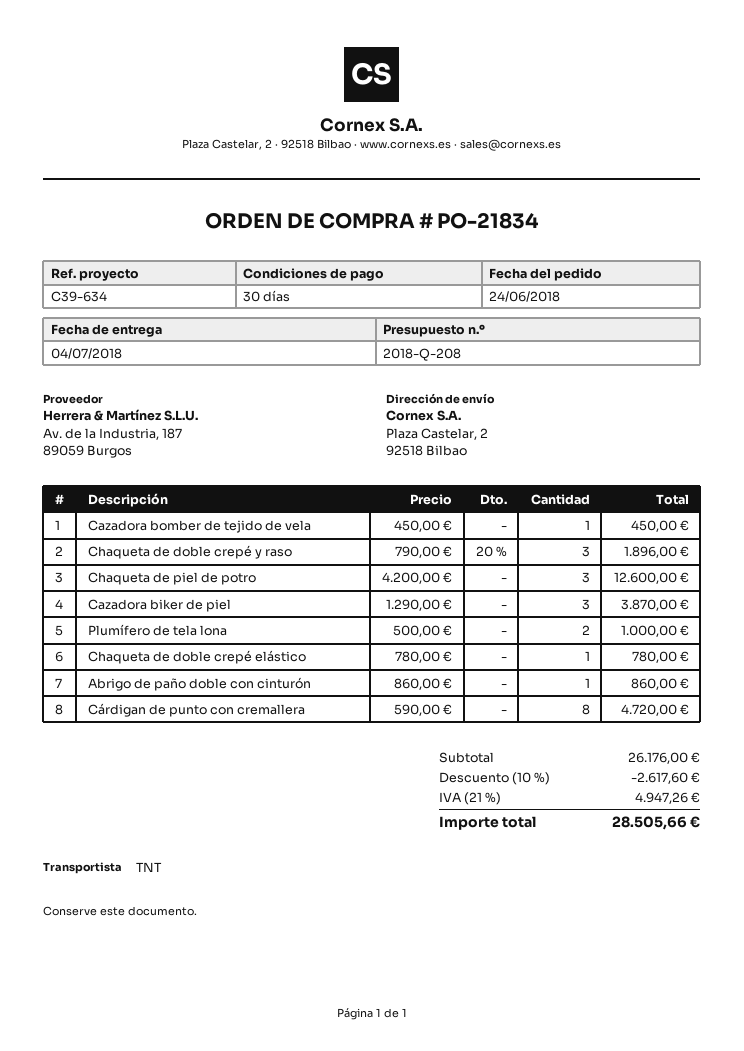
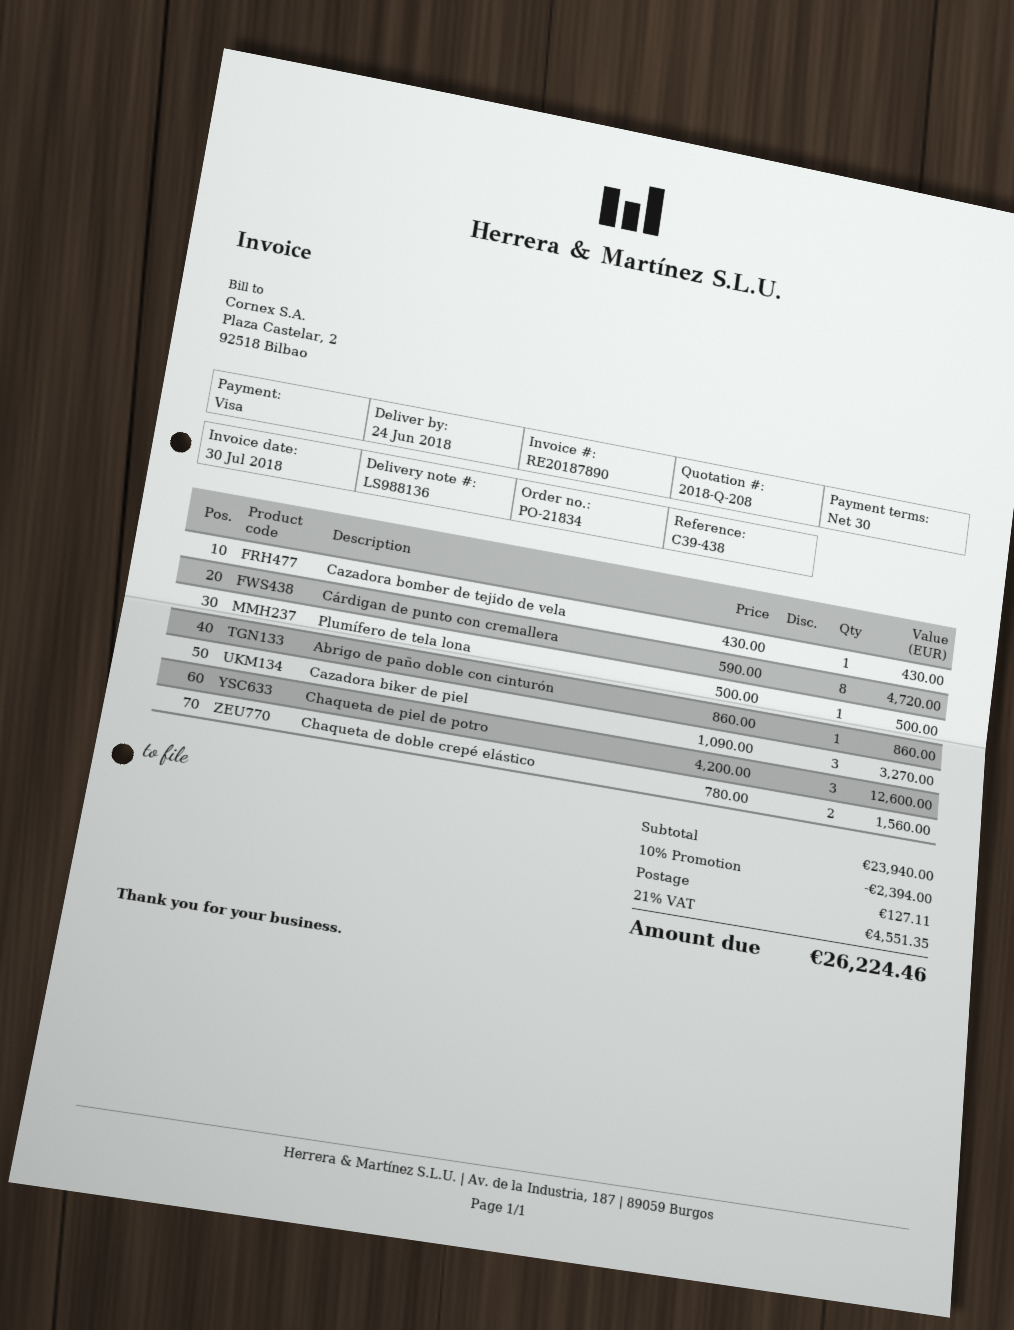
delivery date: 2018-07-04 -> 2018-06-24
reference: C39-634 -> C39-438
Cazadora bomber de tejido de vela: 1 x 450.00 = 450.00 -> 1 x 430.00 = 430.00
Chaqueta de doble crepé y raso: 3 x 790.00 - 20% = 1896.00 -> none
Cazadora biker de piel: 3 x 1290.00 = 3870.00 -> 3 x 1090.00 = 3270.00
Plumífero de tela lona: 2 x 500.00 = 1000.00 -> 1 x 500.00 = 500.00
Chaqueta de doble crepé elástico: 1 x 780.00 = 780.00 -> 2 x 780.00 = 1560.00
subtotal: 26176.00 -> 23940.00
discount: 10% = 2617.60 -> 10% = 2394.00
shipping: none -> 127.11
tax: 21% = 4947.26 -> 21% = 4551.35
total: 28505.66 -> 26224.46

